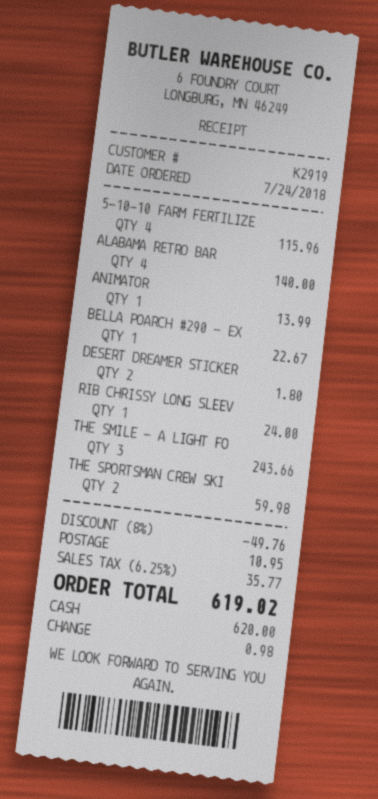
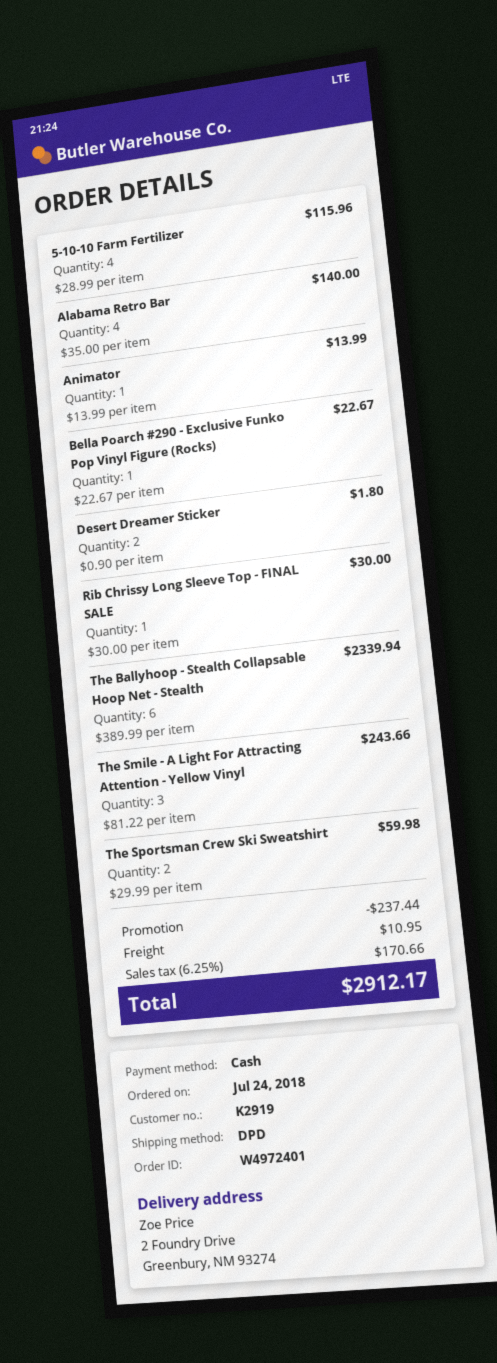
RIB CHRISSY LONG SLEEV: 1 for 24.00 -> 1 for 30.00
The Ballyhoop - Stealth Collapsable Hoop Net - Stealth: none -> 6 for 2339.94
discount: 49.76 -> 237.44
tax: 6.25% = 35.77 -> 6.25% = 170.66
total: 619.02 -> 2912.17

